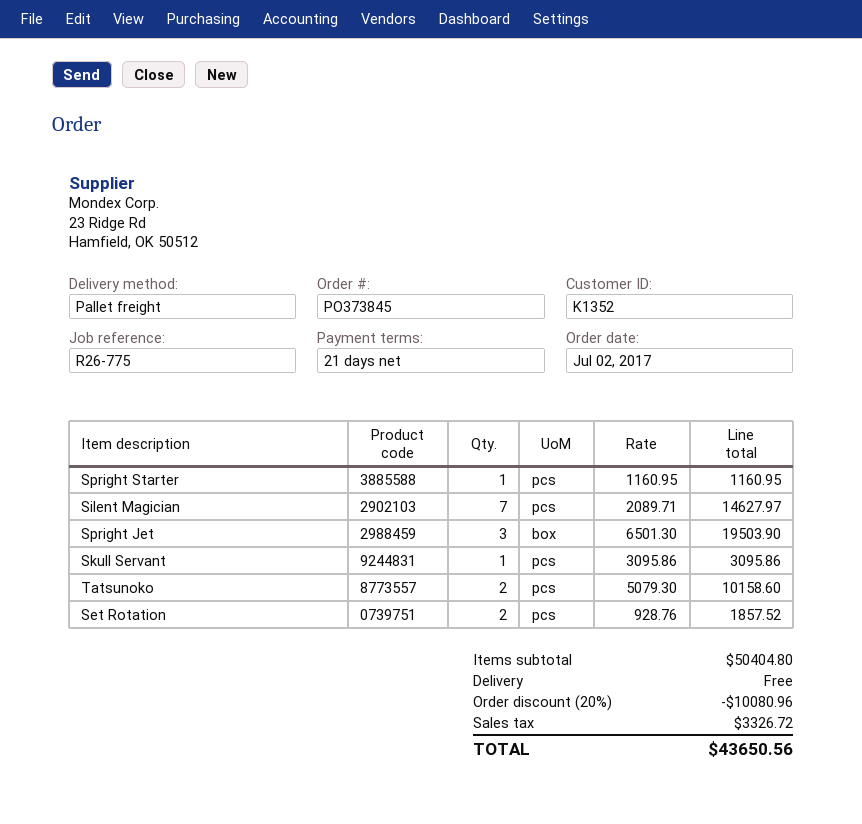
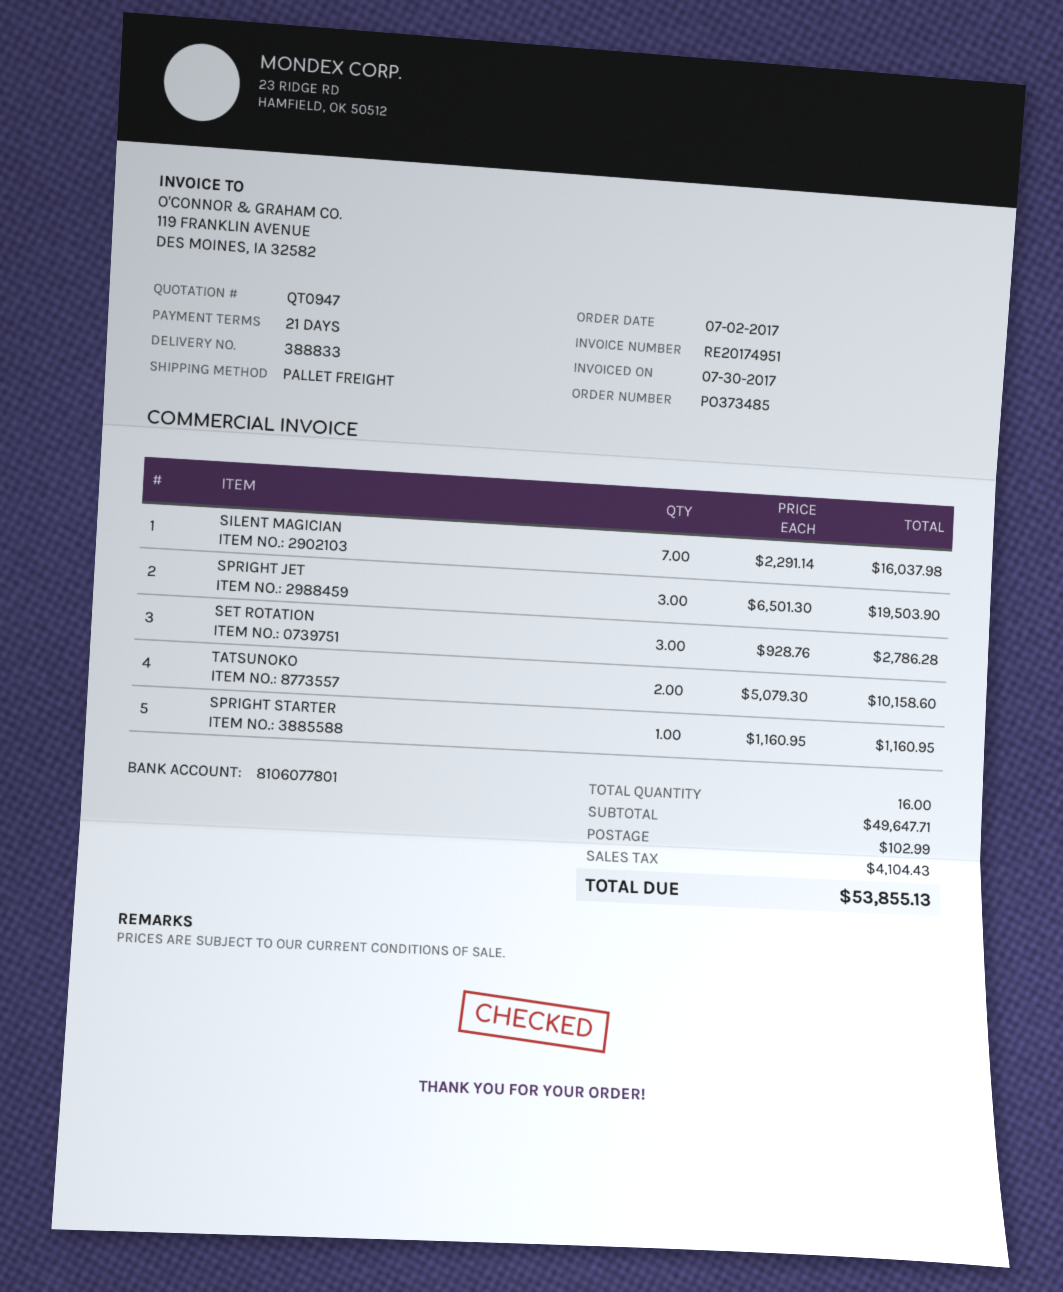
order number: PO373845 -> PO373485
Silent Magician: 7 x 2089.71 = 14627.97 -> 7 x 2291.14 = 16037.98
Skull Servant: 1 x 3095.86 = 3095.86 -> none
Set Rotation: 2 x 928.76 = 1857.52 -> 3 x 928.76 = 2786.28
subtotal: 50404.80 -> 49647.71
discount: 20% = 10080.96 -> none
shipping: 0.00 -> 102.99
tax: 3326.72 -> 4104.43
total: 43650.56 -> 53855.13

